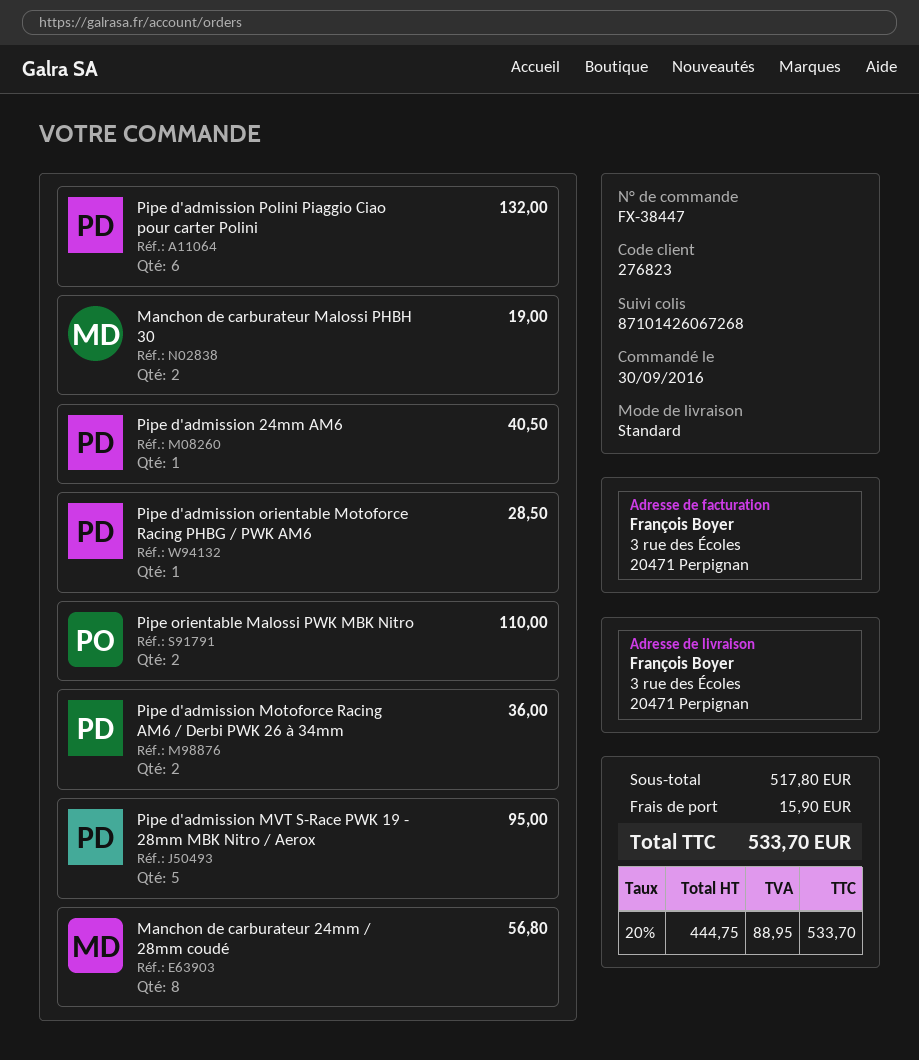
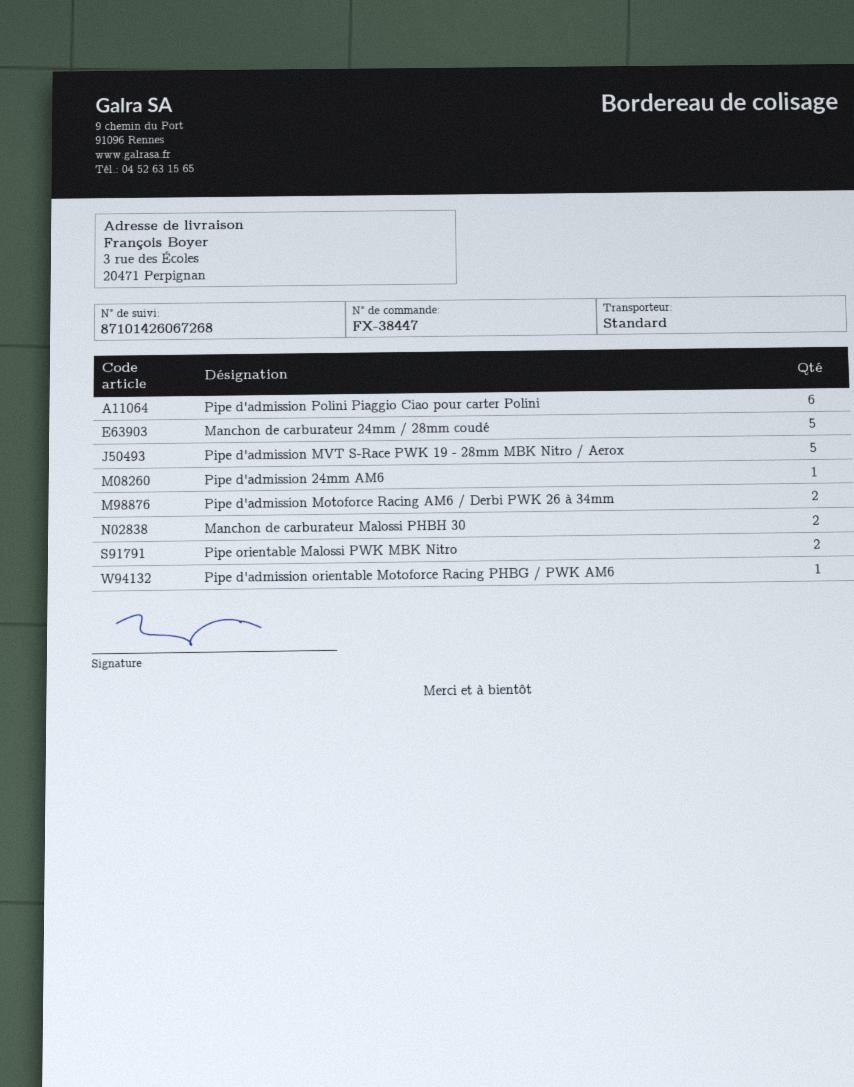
Manchon de carburateur 24mm / 28mm coudé: 8 -> 5

